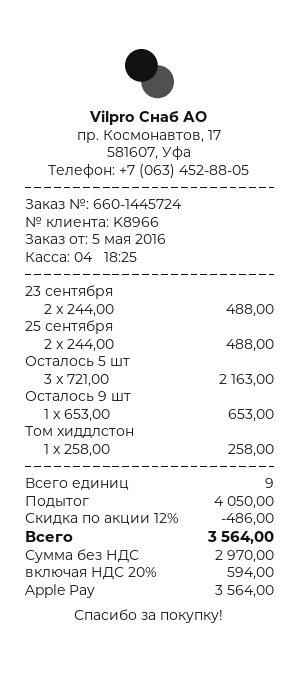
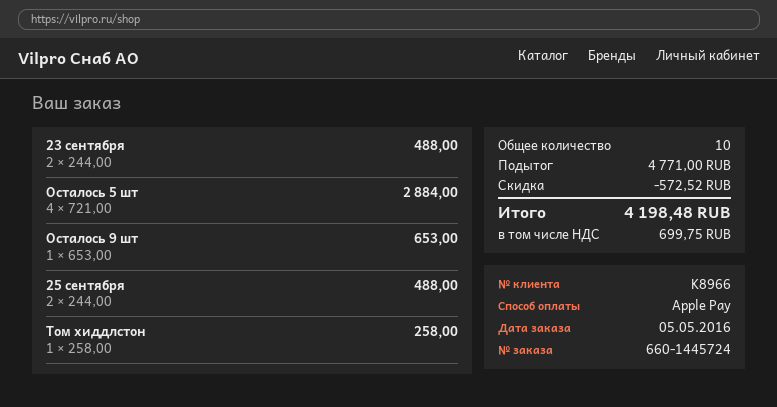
Осталось 5 шт: 3 x 721.00 = 2163.00 -> 4 x 721.00 = 2884.00
total quantity: 9 -> 10
subtotal: 4050.00 -> 4771.00
discount: 486.00 -> 572.52
tax: 594.00 -> 699.75
total: 3564.00 -> 4198.48

